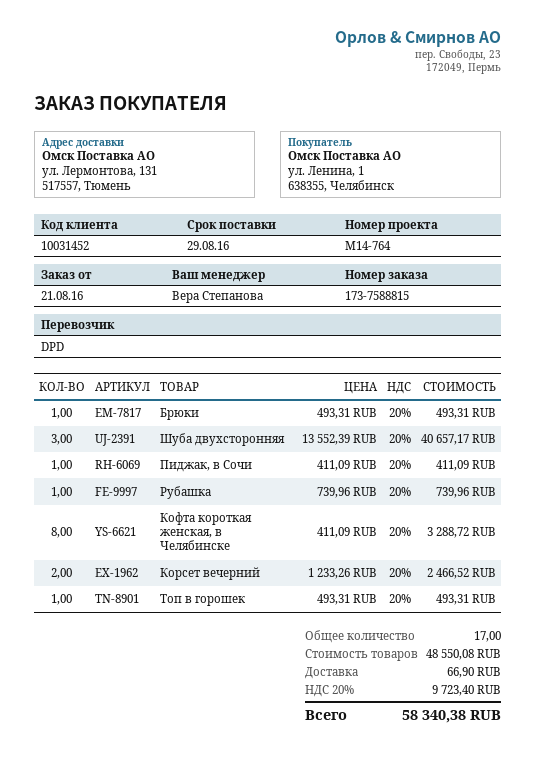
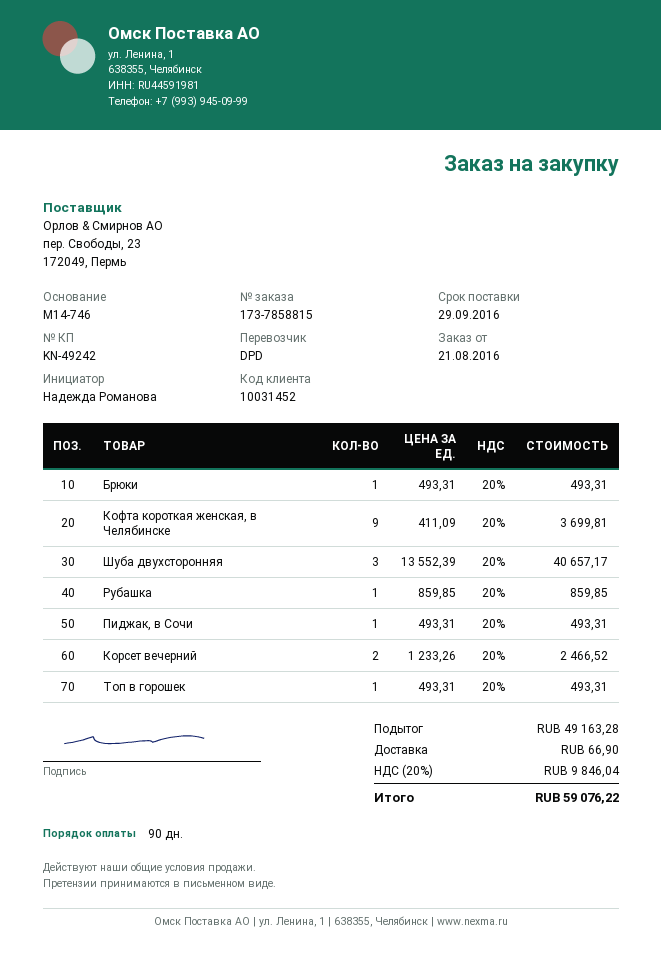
order number: 173-7588815 -> 173-7858815
delivery date: 2016-08-29 -> 2016-09-29
reference: M14-764 -> M14-746
Пиджак, в Сочи: 1 x 411.09 = 411.09 -> 1 x 493.31 = 493.31
Рубашка: 1 x 739.96 = 739.96 -> 1 x 859.85 = 859.85
Кофта короткая женская, в Челябинске: 8 x 411.09 = 3288.72 -> 9 x 411.09 = 3699.81
subtotal: 48550.08 -> 49163.28
tax: 20% = 9723.40 -> 20% = 9846.04
total: 58340.38 -> 59076.22

